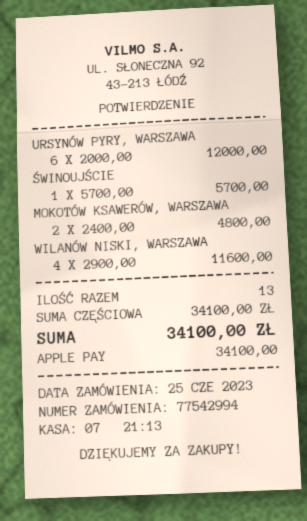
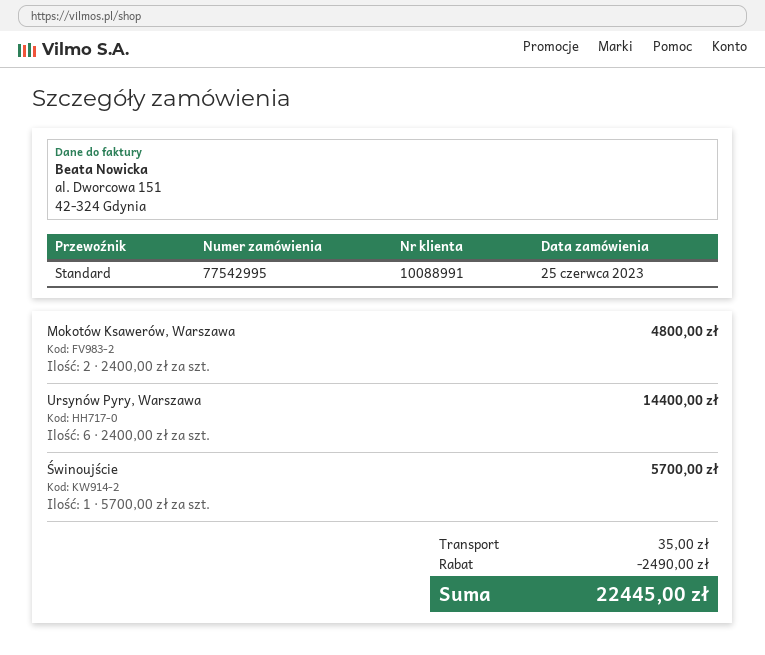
order number: 77542994 -> 77542995
URSYNÓW PYRY, WARSZAWA: 6 x 2000.00 = 12000.00 -> 6 x 2400.00 = 14400.00
WILANÓW NISKI, WARSZAWA: 4 x 2900.00 = 11600.00 -> none
discount: none -> 2490.00
shipping: none -> 35.00
total: 34100.00 -> 22445.00

